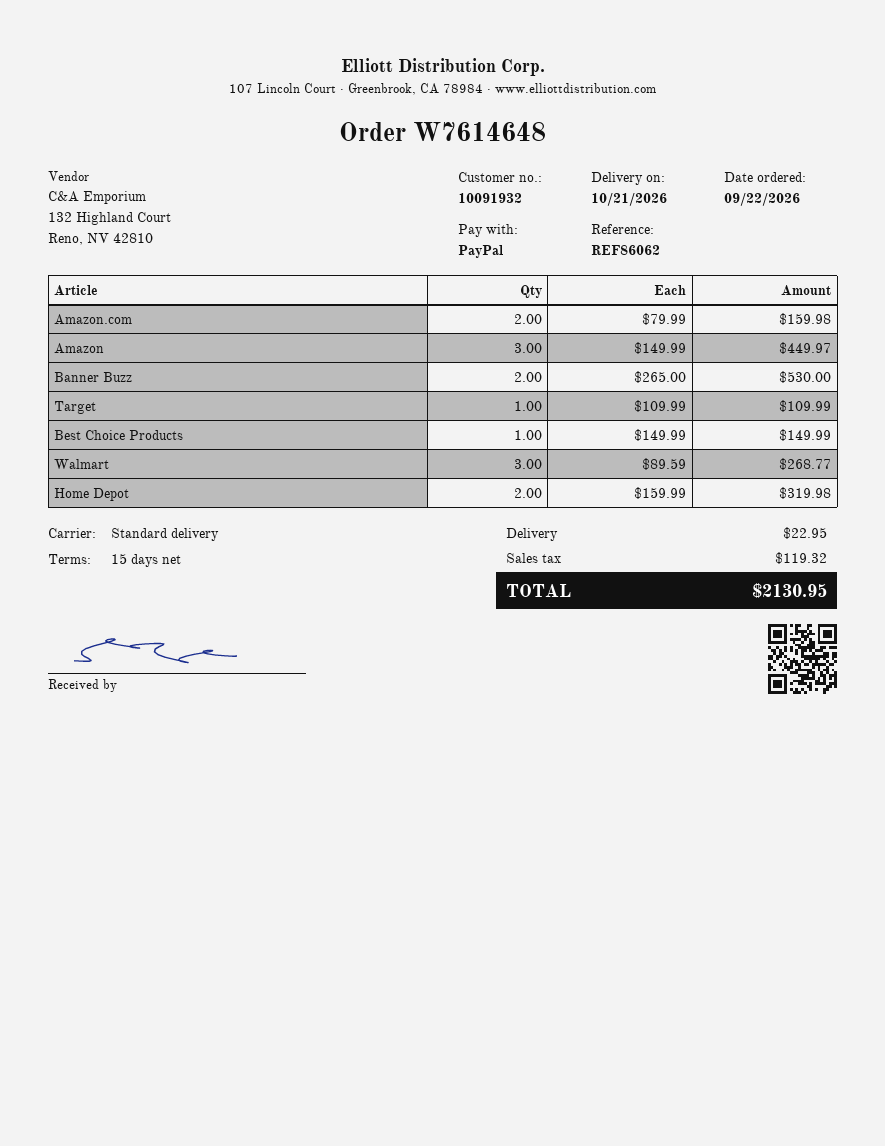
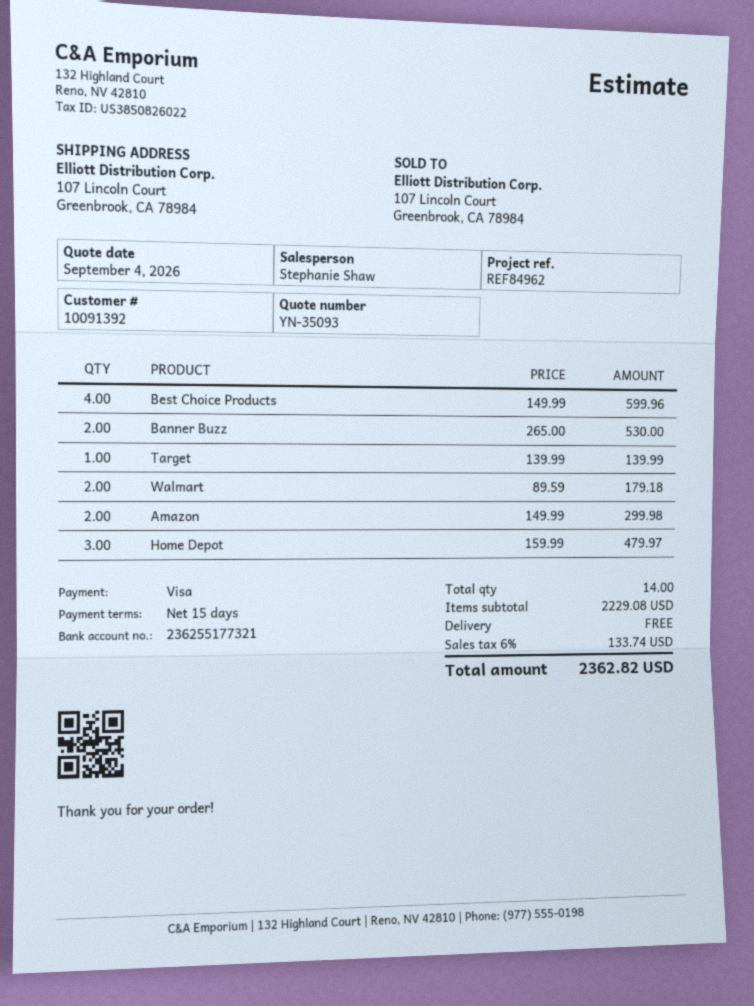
customer number: 10091932 -> 10091392
reference: REF86062 -> REF84962
payment method: PayPal -> Visa
Amazon.com: 2 x 79.99 = 159.98 -> none
Amazon: 3 x 149.99 = 449.97 -> 2 x 149.99 = 299.98
Target: 1 x 109.99 = 109.99 -> 1 x 139.99 = 139.99
Best Choice Products: 1 x 149.99 = 149.99 -> 4 x 149.99 = 599.96
Walmart: 3 x 89.59 = 268.77 -> 2 x 89.59 = 179.18
Home Depot: 2 x 159.99 = 319.98 -> 3 x 159.99 = 479.97
shipping: 22.95 -> 0.00
tax: 119.32 -> 133.74
total: 2130.95 -> 2362.82

